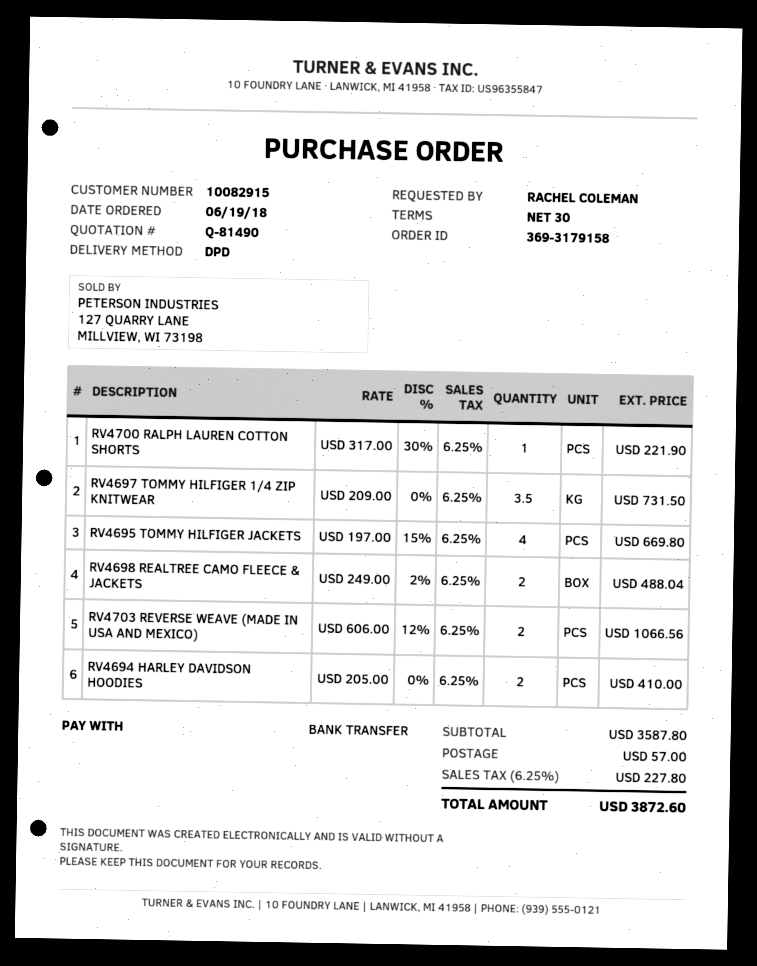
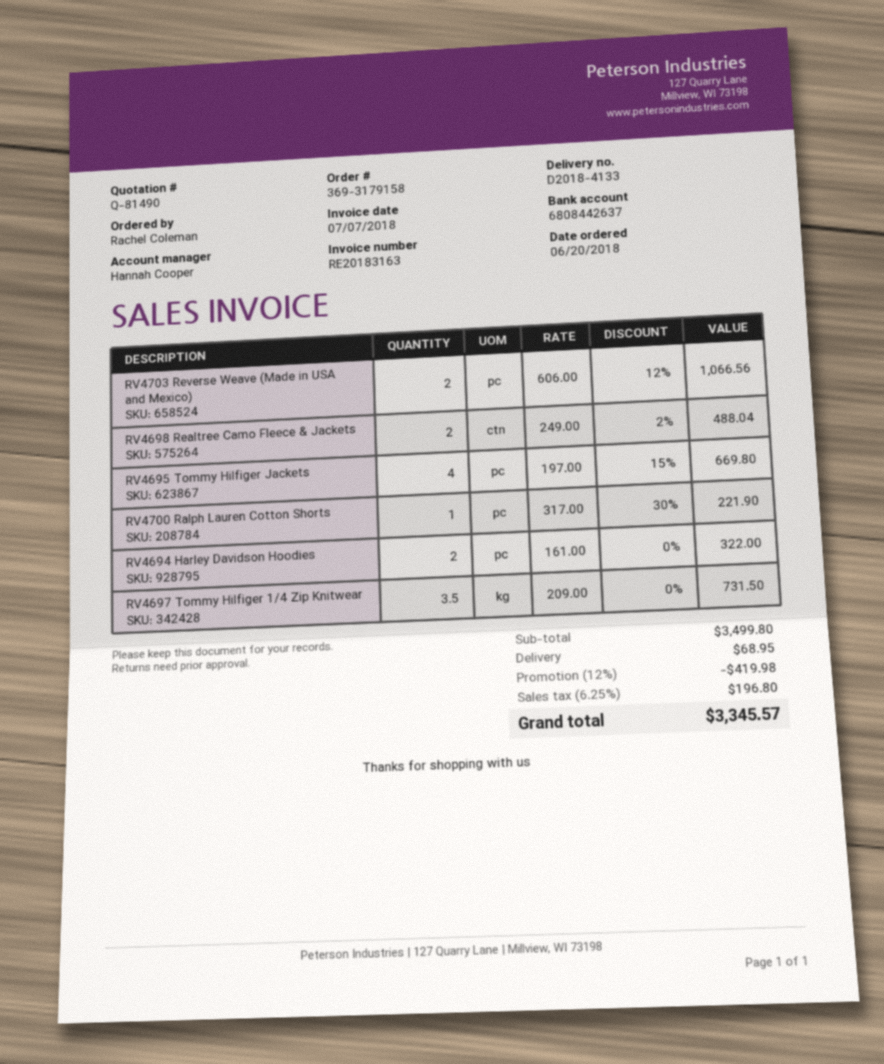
order date: 2018-06-19 -> 2018-06-20
RV4694 HARLEY DAVIDSON HOODIES: 2 x 205.00 = 410.00 -> 2 x 161.00 = 322.00
subtotal: 3587.80 -> 3499.80
discount: none -> 12% = 419.98
shipping: 57.00 -> 68.95
tax: 6.25% = 227.80 -> 6.25% = 196.80
total: 3872.60 -> 3345.57

